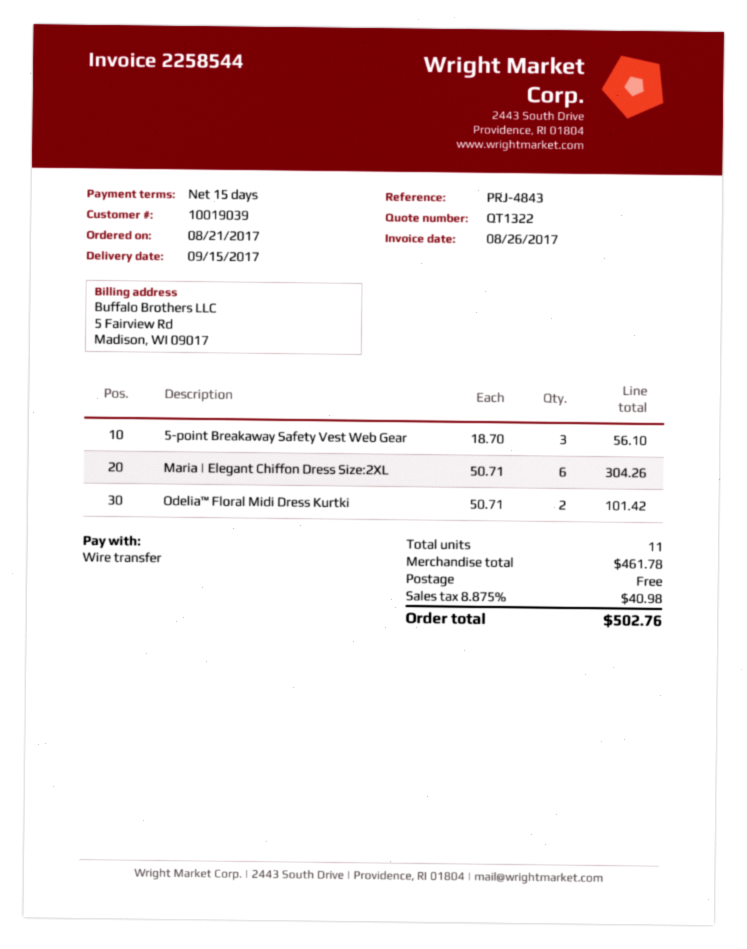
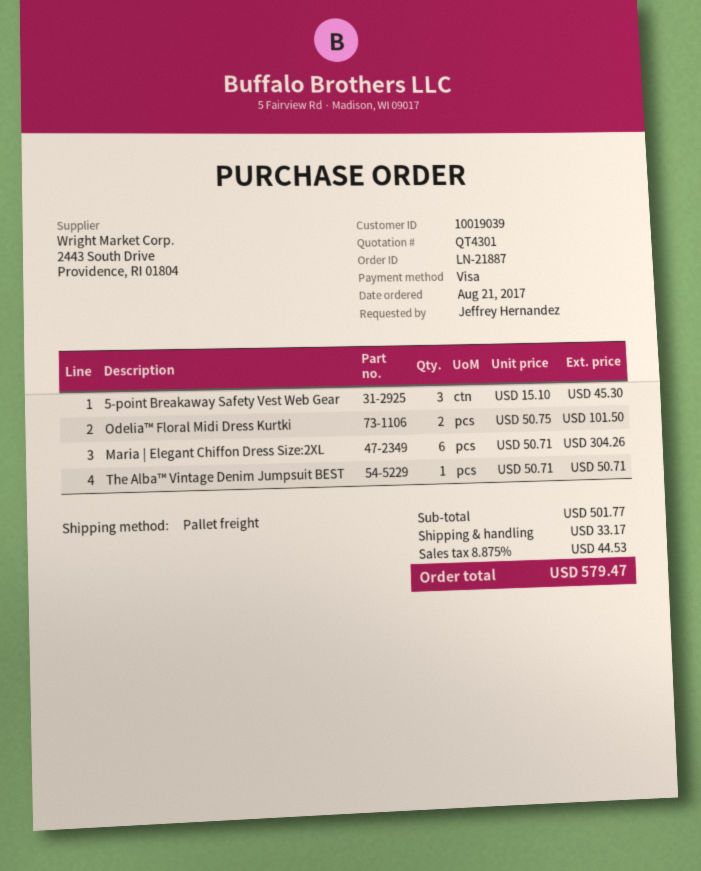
quote number: QT1322 -> QT4301
payment method: bank transfer -> Visa
5-point Breakaway Safety Vest Web Gear: 3 x 18.70 = 56.10 -> 3 x 15.10 = 45.30
Odelia™ Floral Midi Dress Kurtki: 2 x 50.71 = 101.42 -> 2 x 50.75 = 101.50
The Alba™ Vintage Denim Jumpsuit BEST: none -> 1 x 50.71 = 50.71
subtotal: 461.78 -> 501.77
shipping: 0.00 -> 33.17
tax: 8.875% = 40.98 -> 8.875% = 44.53
total: 502.76 -> 579.47

